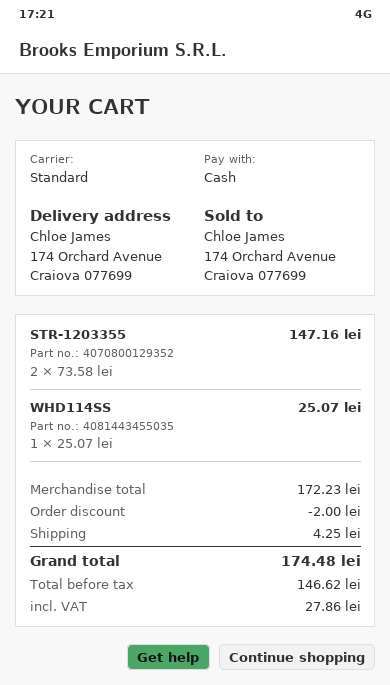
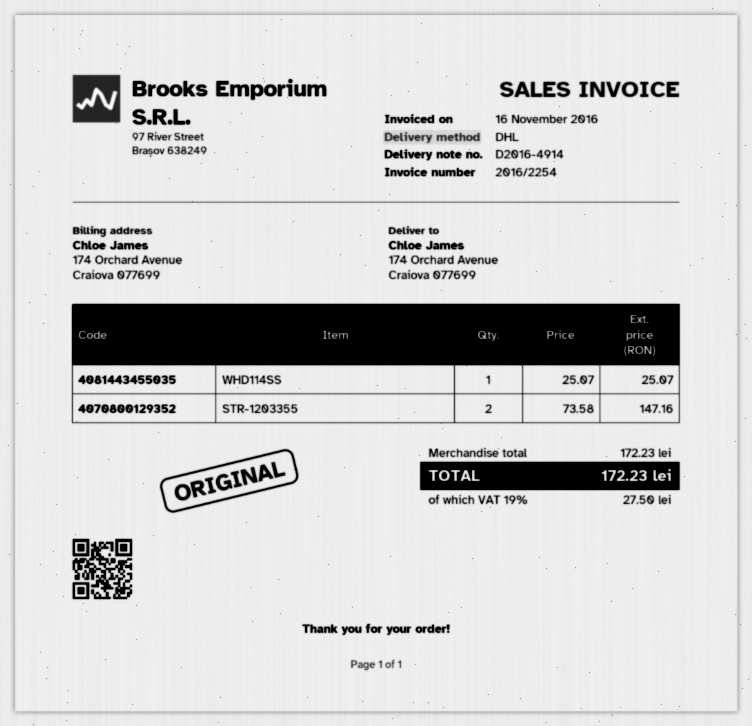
shipping method: standard -> DHL
discount: 2.00 -> none
shipping: 4.25 -> none
tax: 27.86 -> 27.50
total: 174.48 -> 172.23

